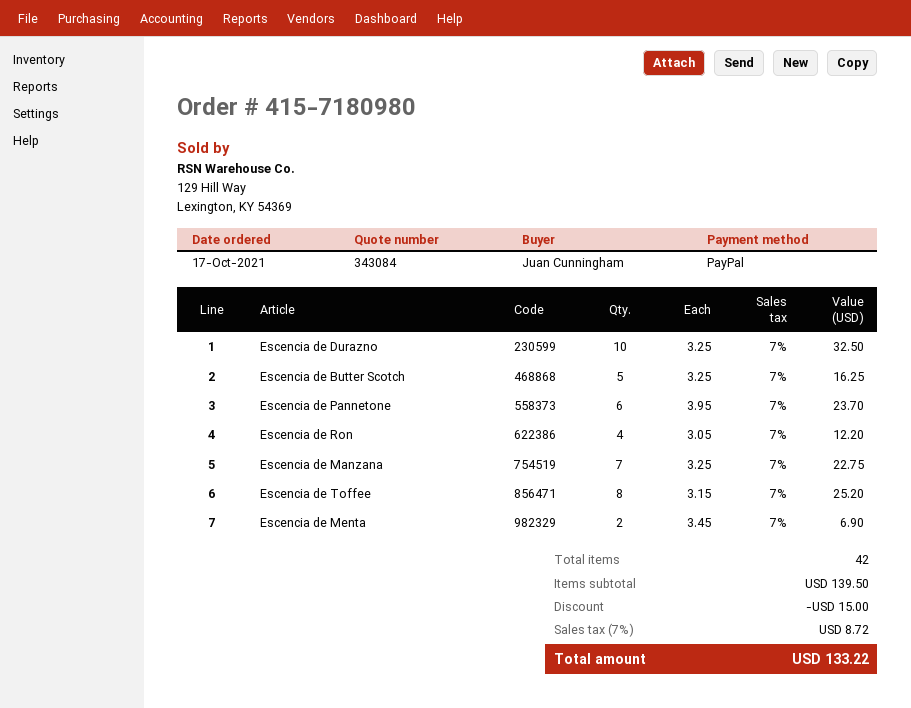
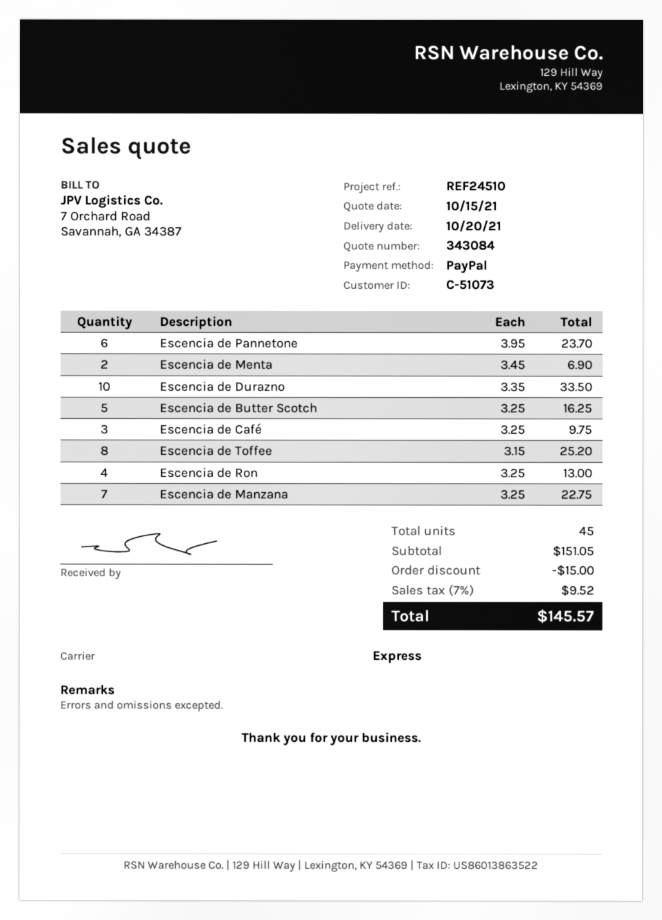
Escencia de Durazno: 10 x 3.25 = 32.50 -> 10 x 3.35 = 33.50
Escencia de Ron: 4 x 3.05 = 12.20 -> 4 x 3.25 = 13.00
Escencia de Café: none -> 3 x 3.25 = 9.75
total quantity: 42 -> 45
subtotal: 139.50 -> 151.05
tax: 7% = 8.72 -> 7% = 9.52
total: 133.22 -> 145.57

